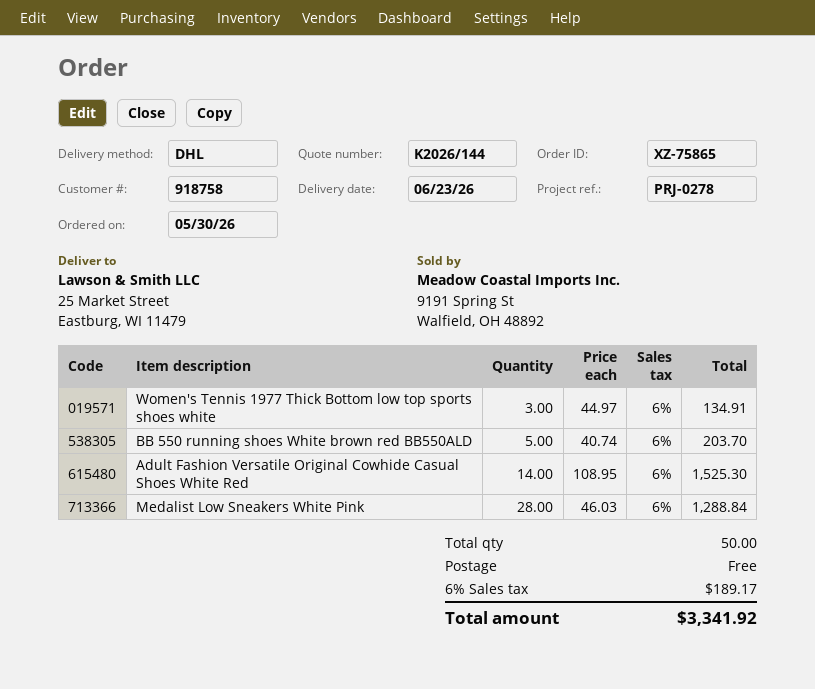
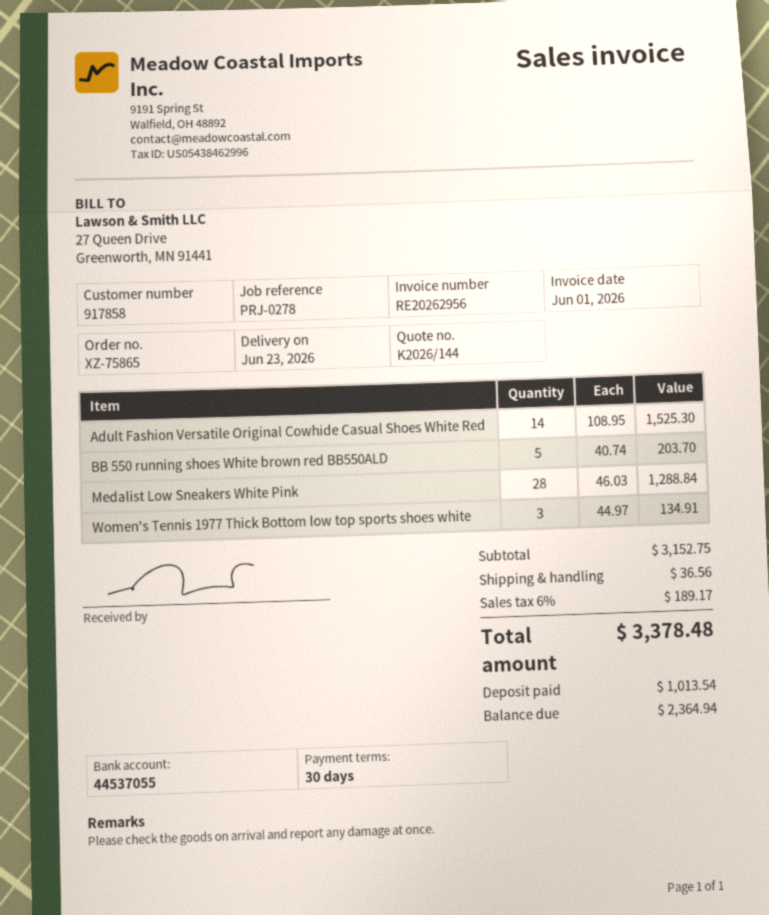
customer number: 918758 -> 917858
shipping: 0.00 -> 36.56
total: 3341.92 -> 3378.48

